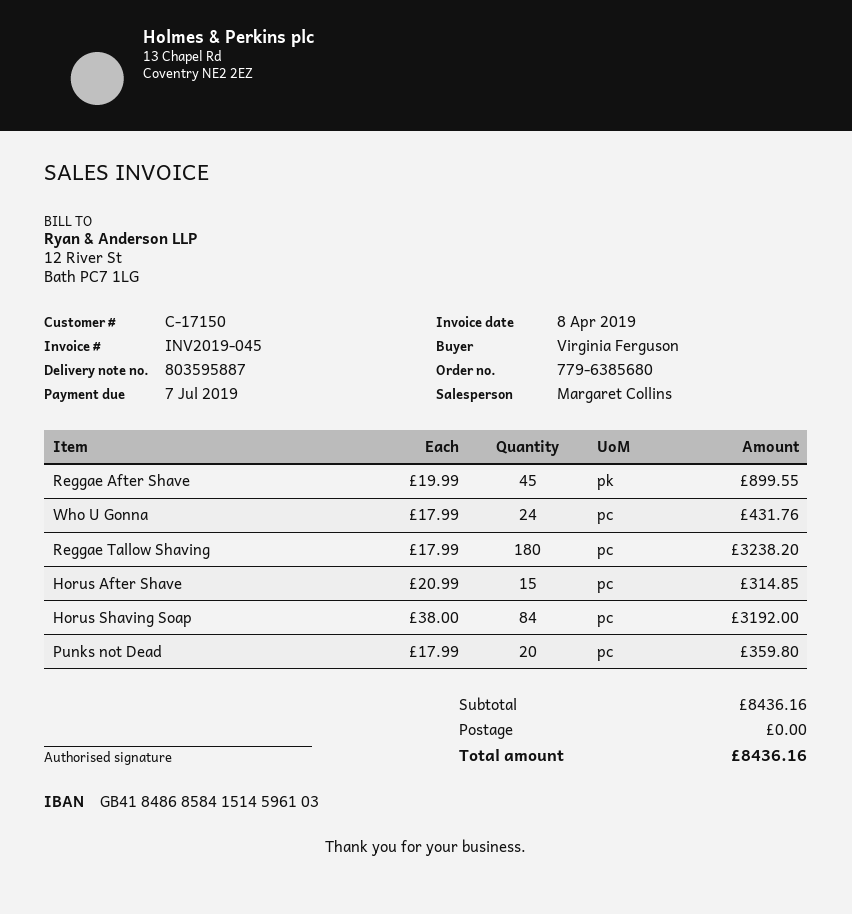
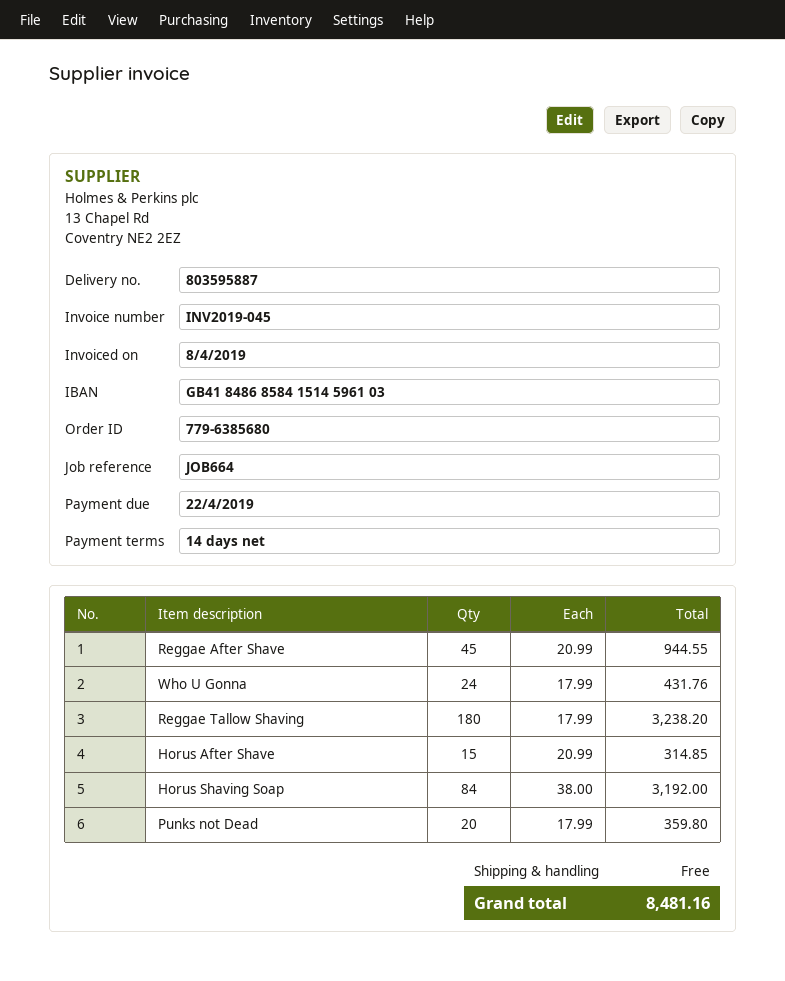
due date: 2019-07-07 -> 2019-04-22
Reggae After Shave: 45 x 19.99 = 899.55 -> 45 x 20.99 = 944.55
total: 8436.16 -> 8481.16

